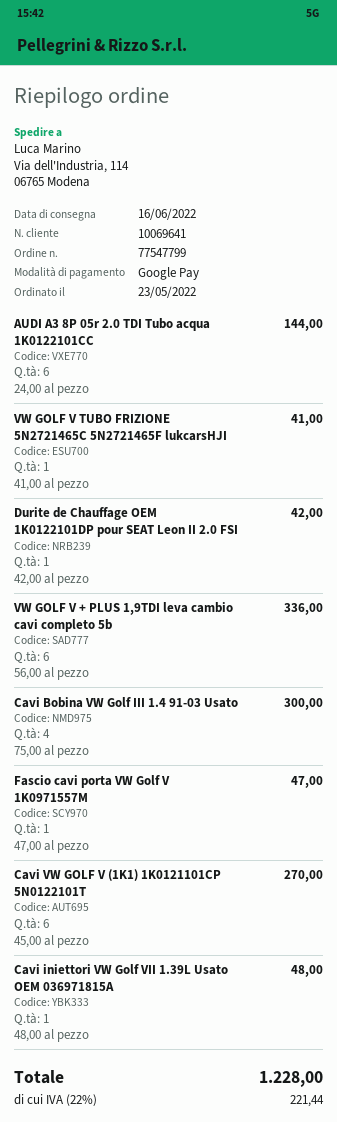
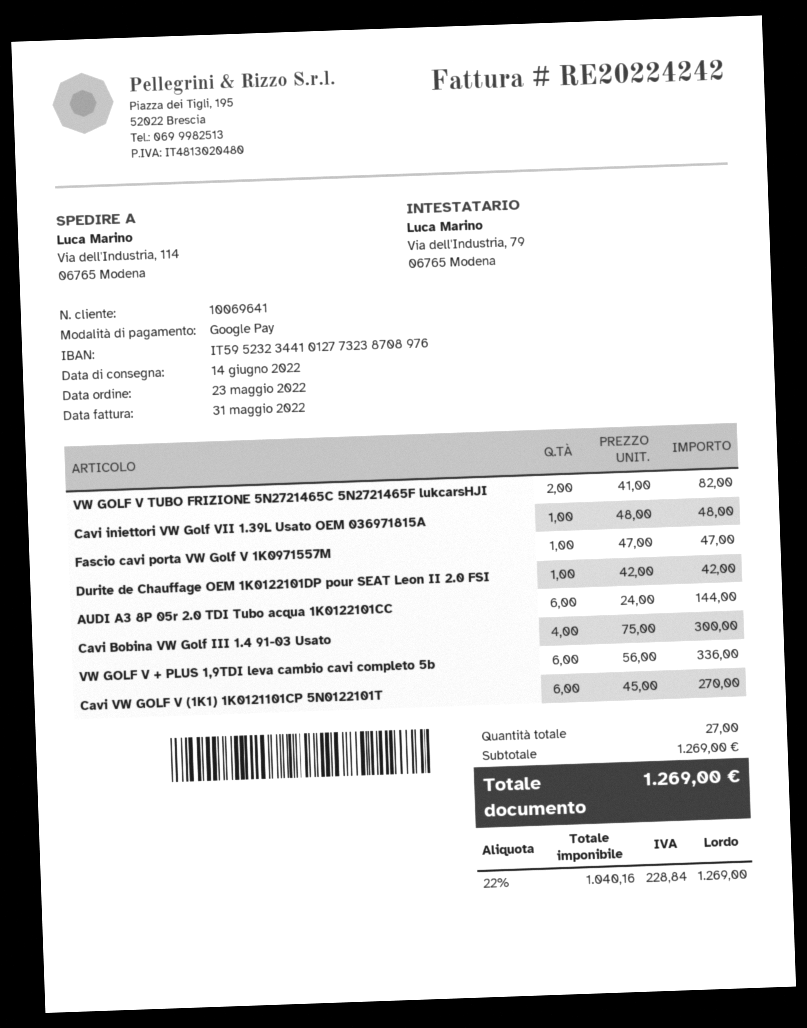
delivery date: 2022-06-16 -> 2022-06-14
VW GOLF V TUBO FRIZIONE 5N2721465C 5N2721465F lukcarsHJI: 1 x 41.00 = 41.00 -> 2 x 41.00 = 82.00
tax: 22% = 221.44 -> 22% = 228.84
total: 1228.00 -> 1269.00

